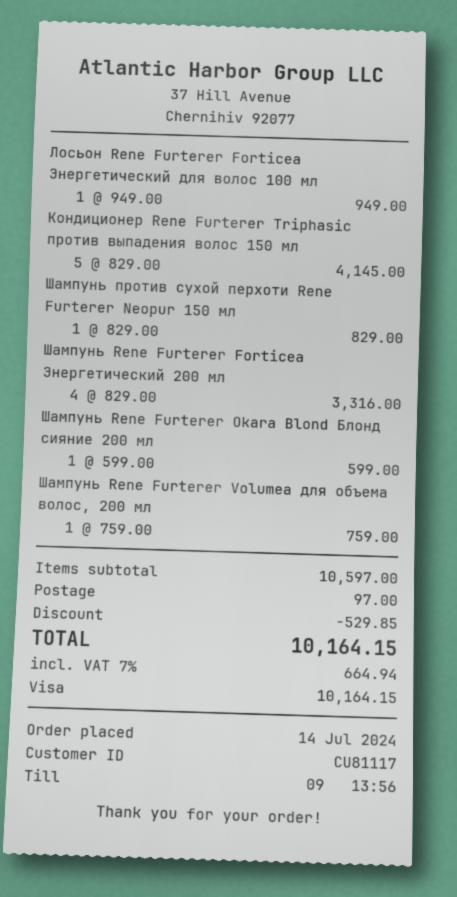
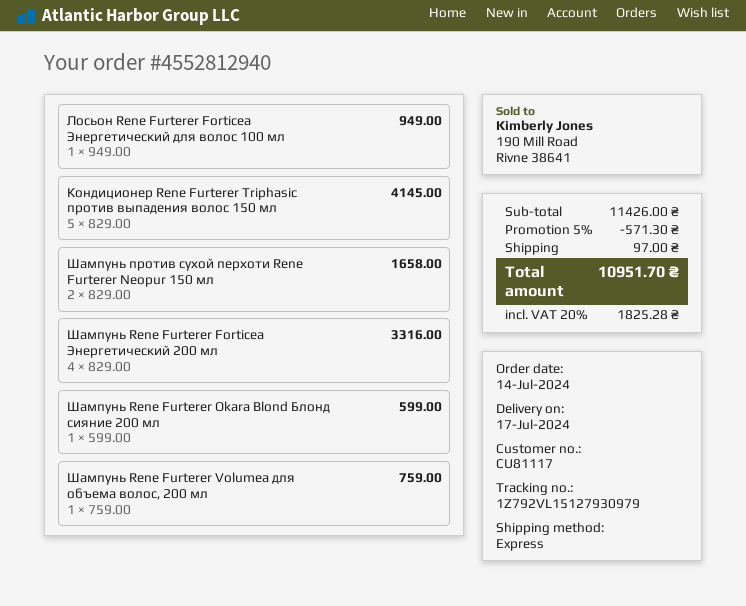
Шампунь против сухой перхоти Rene Furterer Neopur 150 мл: 1 x 829.00 = 829.00 -> 2 x 829.00 = 1658.00
subtotal: 10597.00 -> 11426.00
discount: 529.85 -> 571.30
tax: 7% = 664.94 -> 20% = 1825.28
total: 10164.15 -> 10951.70

